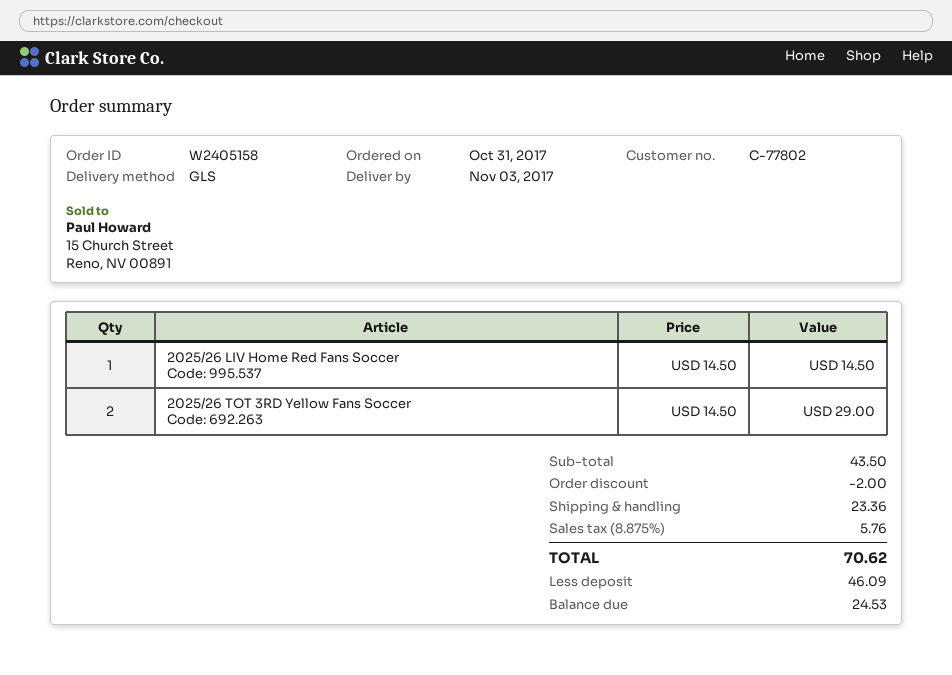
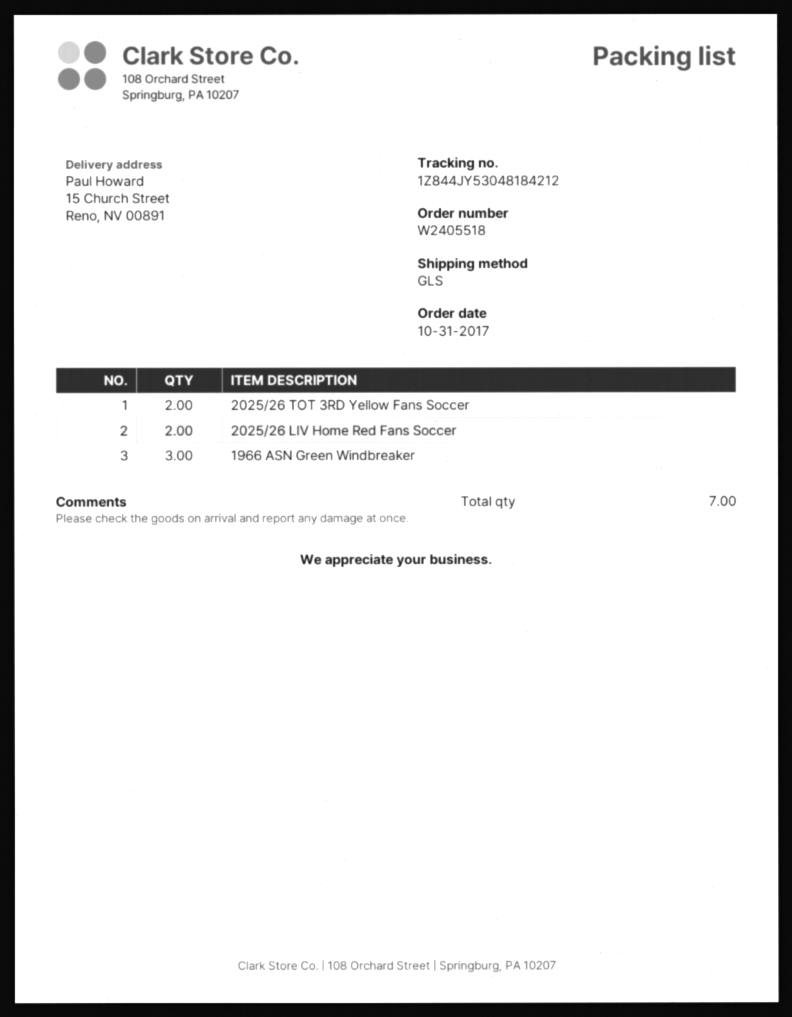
order number: W2405158 -> W2405518
2025/26 LIV Home Red Fans Soccer: 1 -> 2
1966 ASN Green Windbreaker: none -> 3

